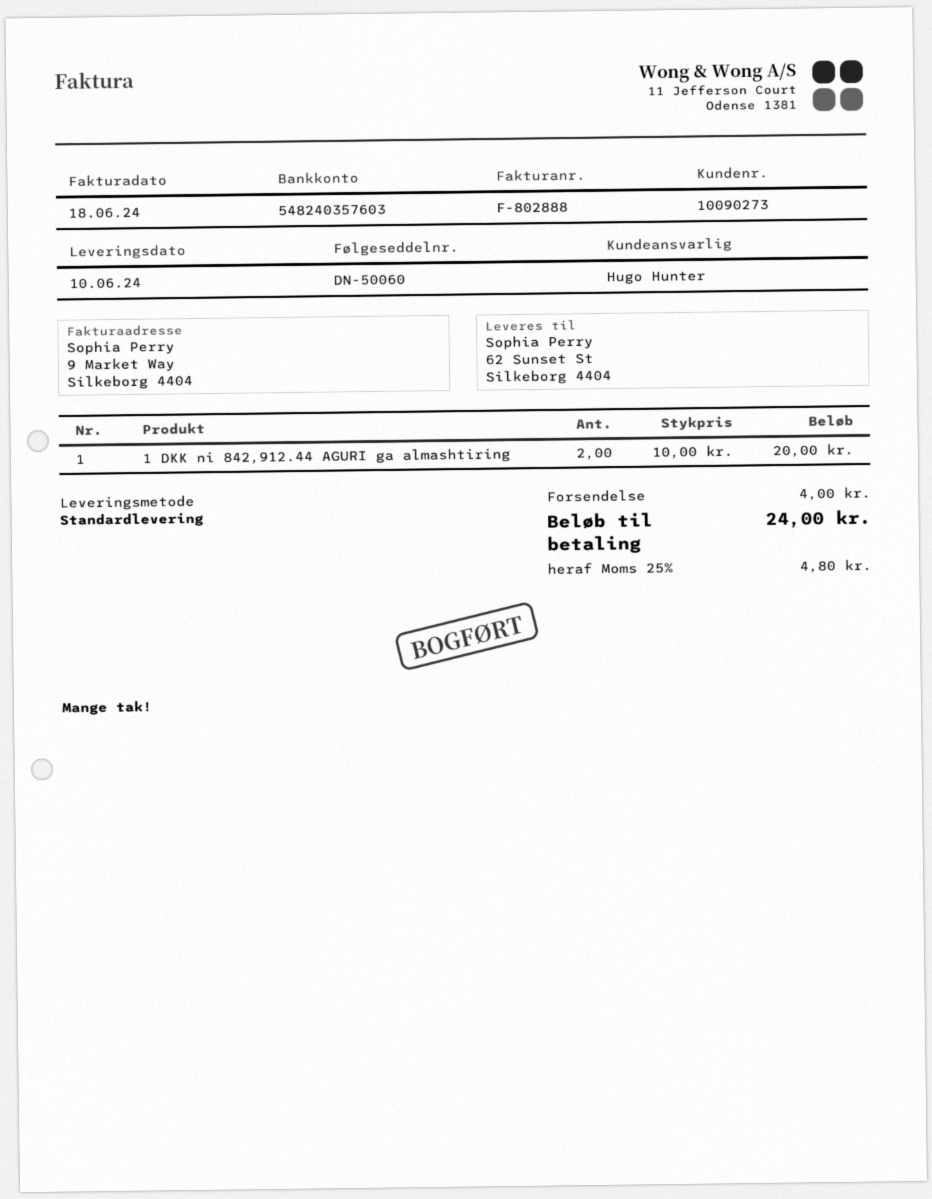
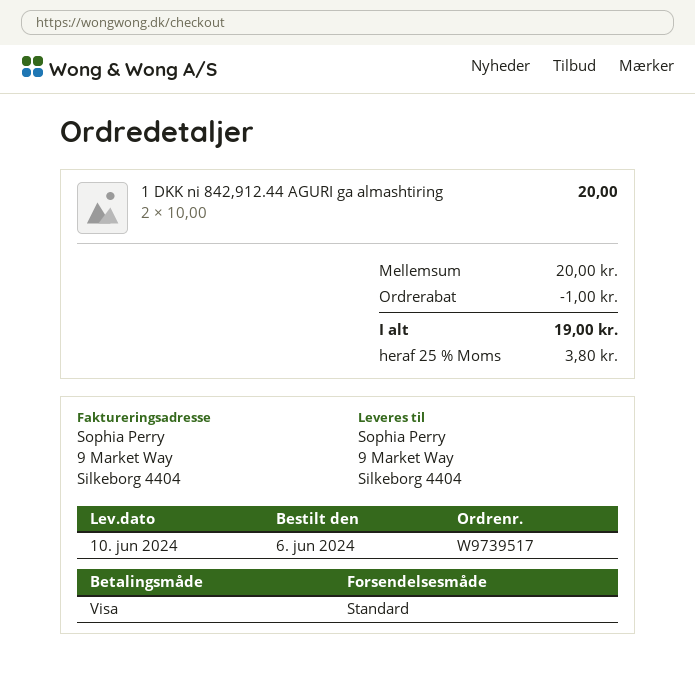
ship to: 62 Sunset St, Silkeborg 4404 -> 9 Market Way, Silkeborg 4404
discount: none -> 1.00
shipping: 4.00 -> none
tax: 25% = 4.80 -> 25% = 3.80
total: 24.00 -> 19.00

